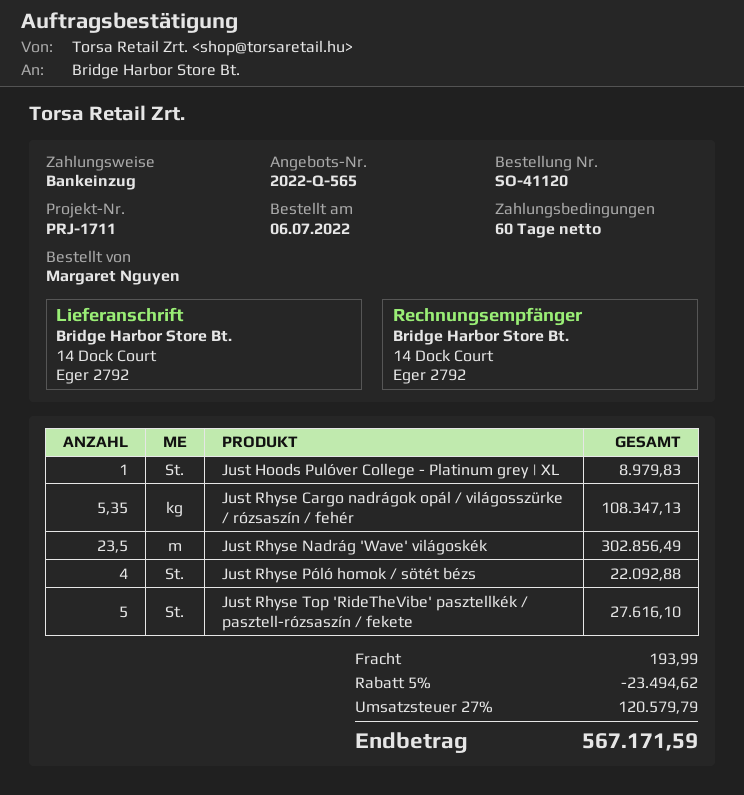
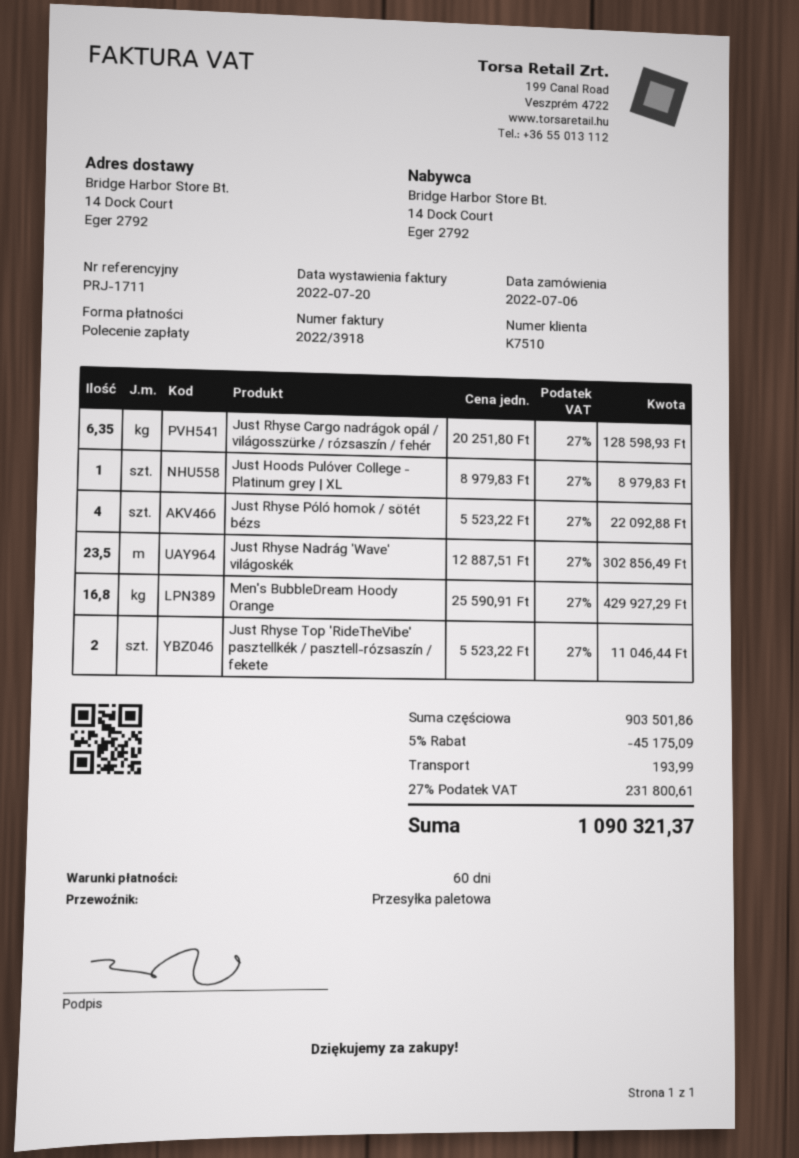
Just Rhyse Cargo nadrágok opál / világosszürke / rózsaszín / fehér: 5.35 for 108347.13 -> 6.35 for 128598.93
Just Rhyse Top 'RideTheVibe' pasztellkék / pasztell-rózsaszín / fekete: 5 for 27616.10 -> 2 for 11046.44
Men's BubbleDream Hoody Orange: none -> 16.8 for 429927.29
discount: 5% = 23494.62 -> 5% = 45175.09
tax: 27% = 120579.79 -> 27% = 231800.61
total: 567171.59 -> 1090321.37

